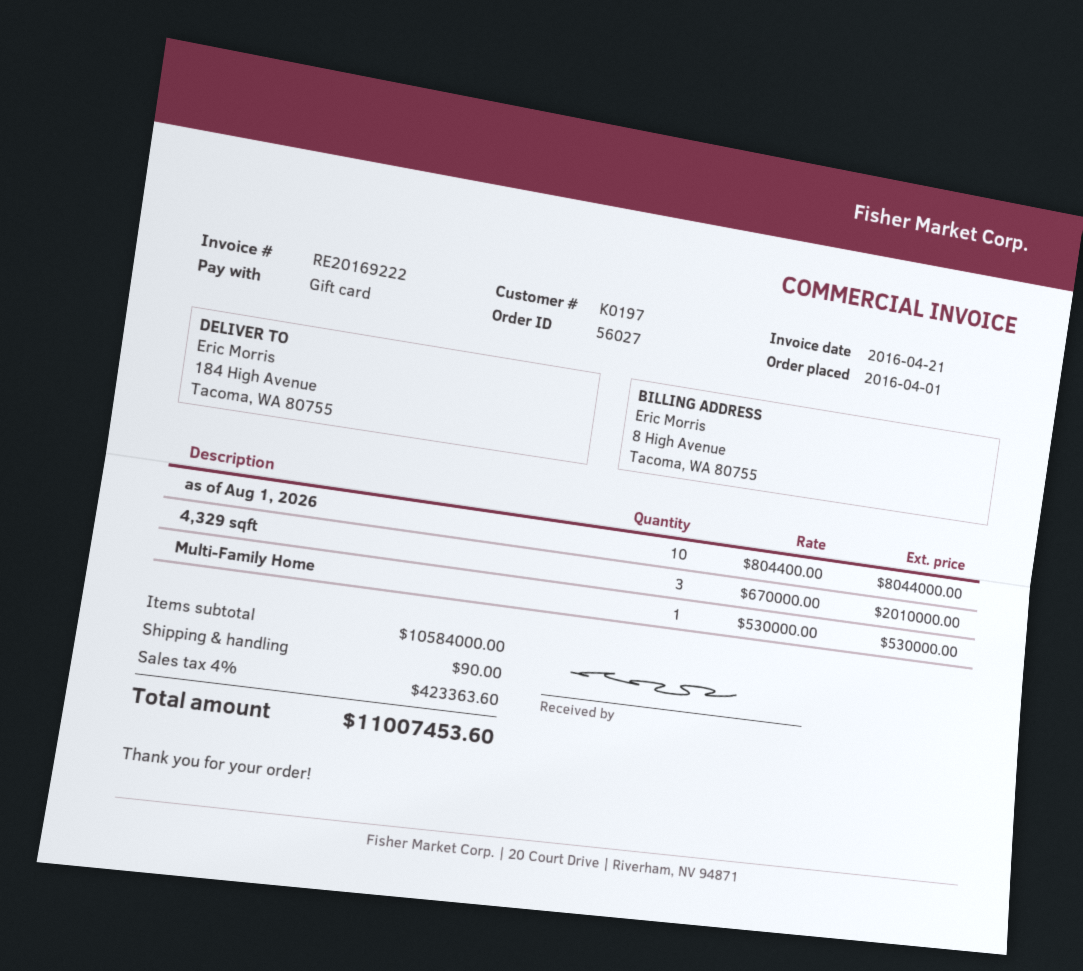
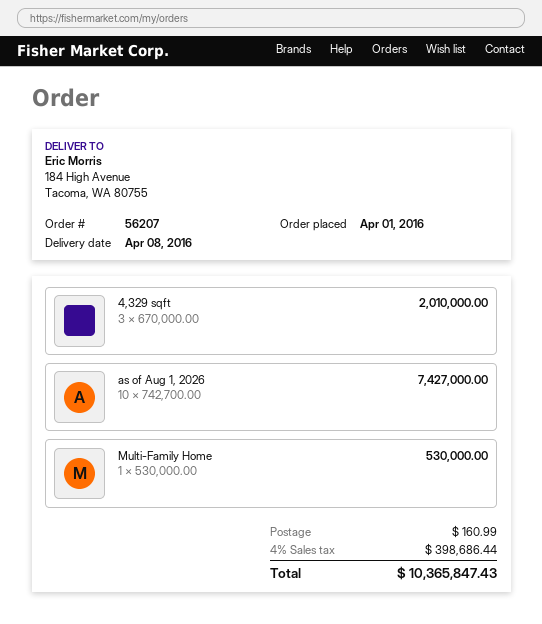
order number: 56027 -> 56207
as of Aug 1, 2026: 10 x 804400.00 = 8044000.00 -> 10 x 742700.00 = 7427000.00
shipping: 90.00 -> 160.99
tax: 4% = 423363.60 -> 4% = 398686.44
total: 11007453.60 -> 10365847.43

